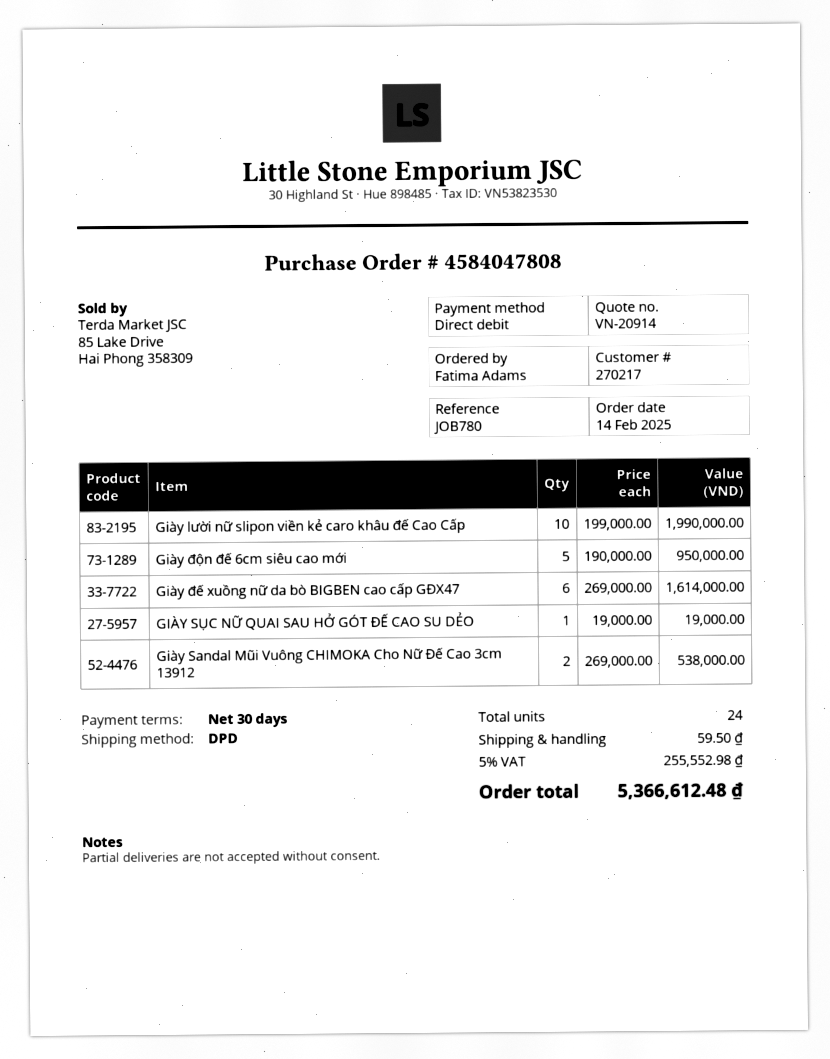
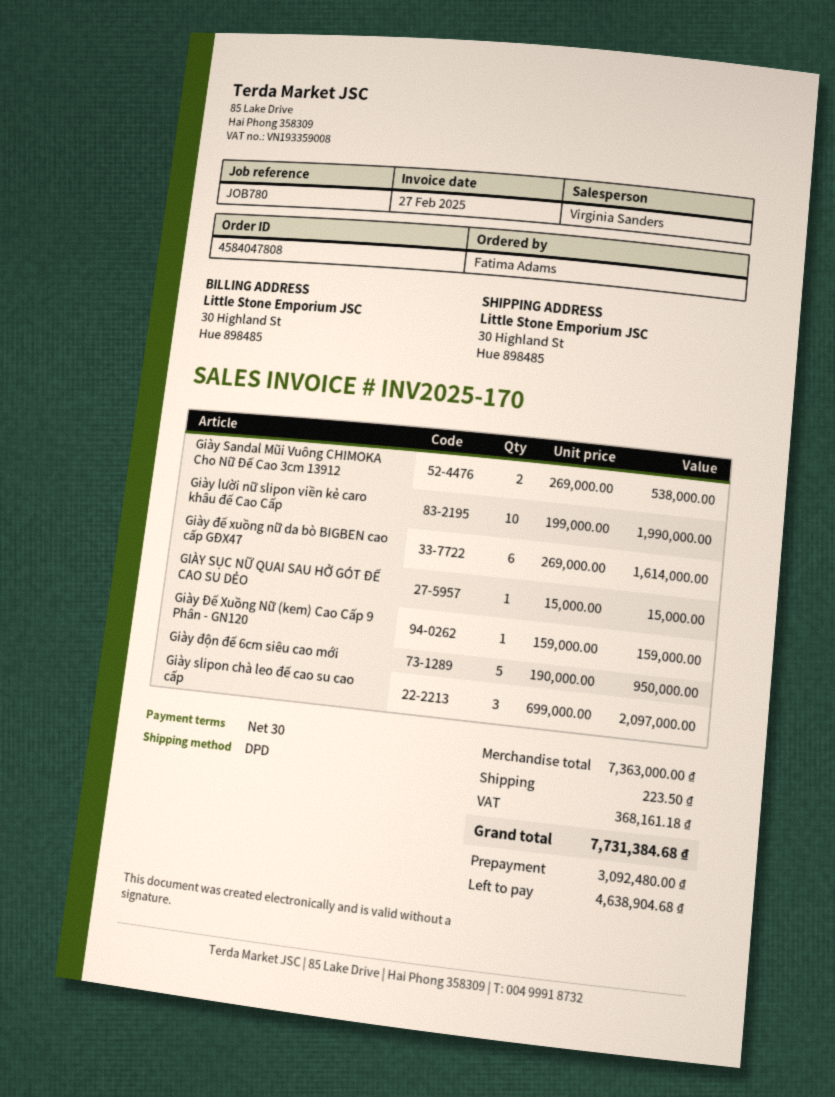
GIÀY SỤC NỮ QUAI SAU HỞ GÓT ĐẾ CAO SU DẺO: 1 x 19000.00 = 19000.00 -> 1 x 15000.00 = 15000.00
Giày Đế Xuồng Nữ (kem) Cao Cấp 9 Phân - GN120: none -> 1 x 159000.00 = 159000.00
Giày slipon chà leo đế cao su cao cấp: none -> 3 x 699000.00 = 2097000.00
shipping: 59.50 -> 223.50
tax: 255552.98 -> 368161.18
total: 5366612.48 -> 7731384.68

